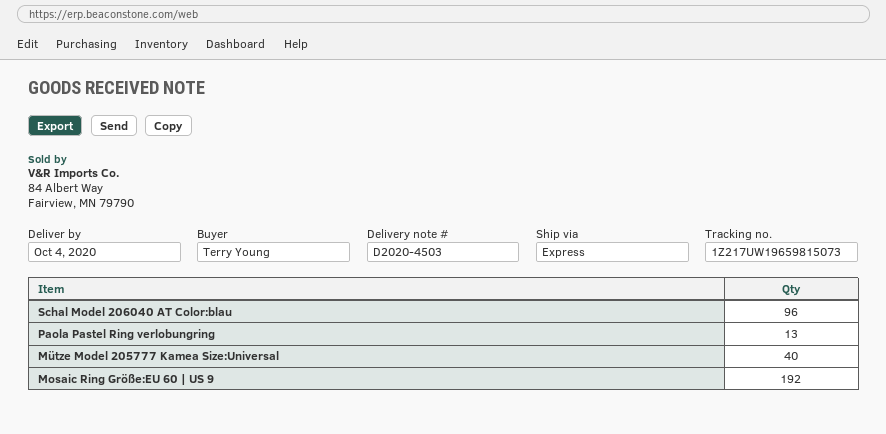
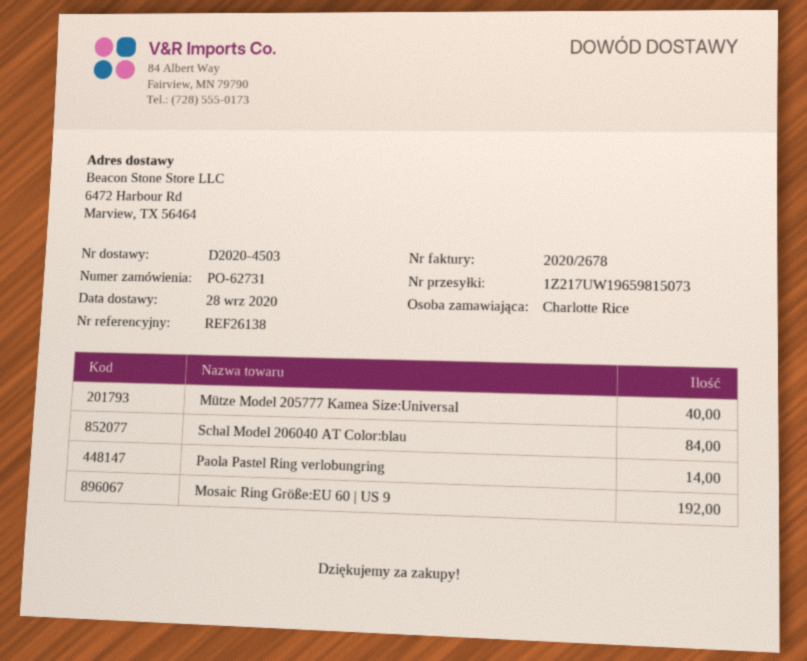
delivery date: 2020-10-04 -> 2020-09-28
ordered by: Terry Young -> Charlotte Rice
Schal Model 206040 AT Color:blau: 96 -> 84
Paola Pastel Ring verlobungring: 13 -> 14

